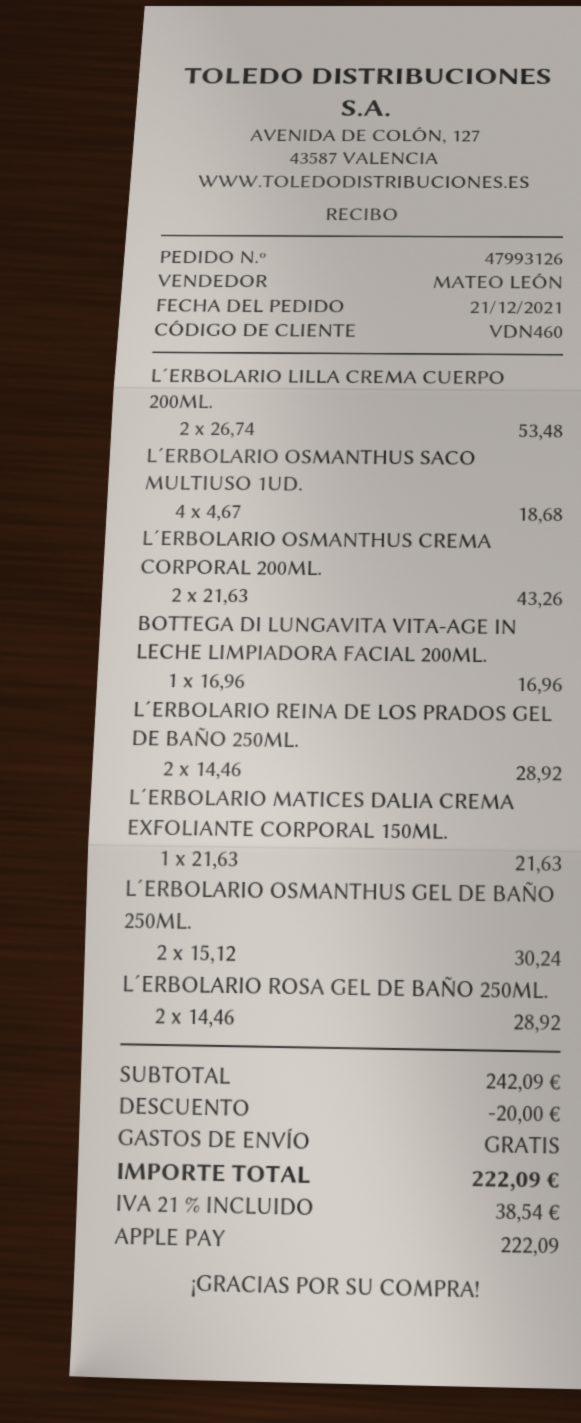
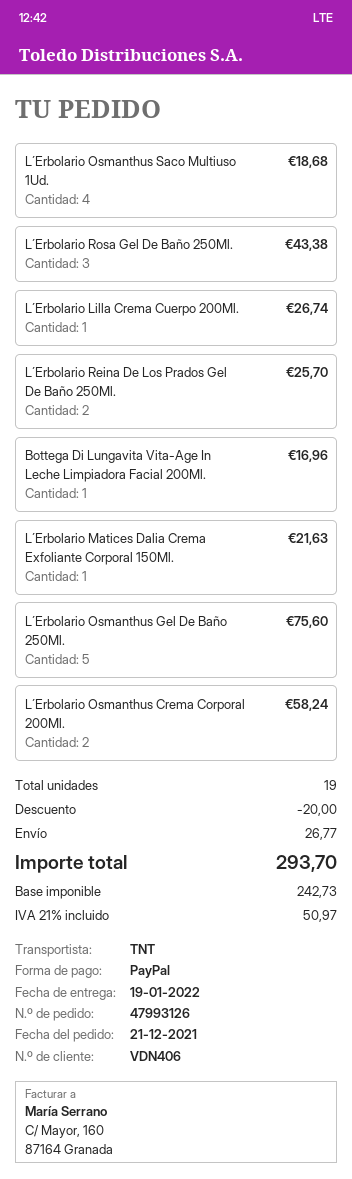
customer number: VDN460 -> VDN406
payment method: Apple Pay -> PayPal
L´ERBOLARIO LILLA CREMA CUERPO 200ML.: 2 for 53.48 -> 1 for 26.74
L´ERBOLARIO OSMANTHUS CREMA CORPORAL 200ML.: 2 for 43.26 -> 2 for 58.24
L´ERBOLARIO REINA DE LOS PRADOS GEL DE BAÑO 250ML.: 2 for 28.92 -> 2 for 25.70
L´ERBOLARIO OSMANTHUS GEL DE BAÑO 250ML.: 2 for 30.24 -> 5 for 75.60
L´ERBOLARIO ROSA GEL DE BAÑO 250ML.: 2 for 28.92 -> 3 for 43.38
shipping: 0.00 -> 26.77
tax: 21% = 38.54 -> 21% = 50.97
total: 222.09 -> 293.70

